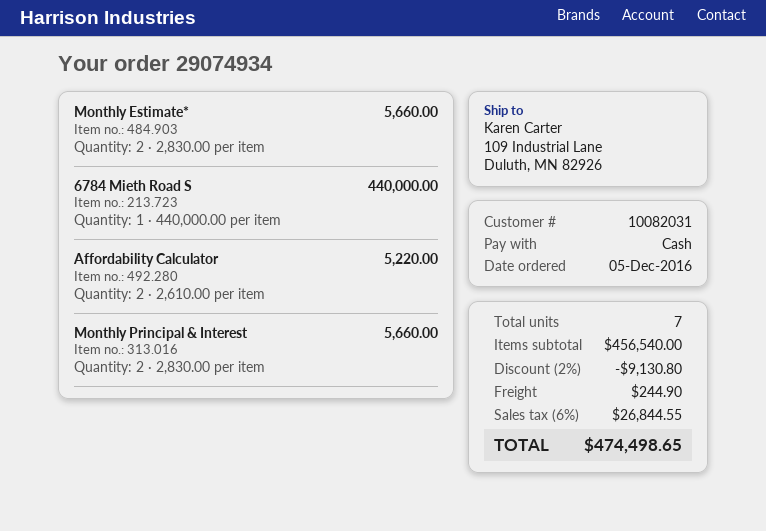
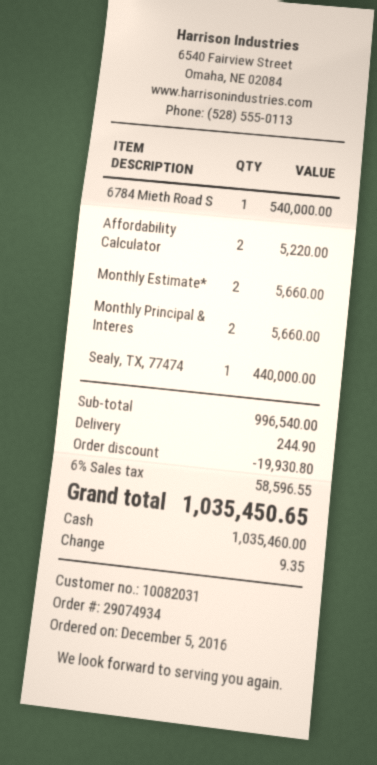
6784 Mieth Road S: 1 for 440000.00 -> 1 for 540000.00
Sealy, TX, 77474: none -> 1 for 440000.00
subtotal: 456540.00 -> 996540.00
discount: 9130.80 -> 19930.80
tax: 6% = 26844.55 -> 6% = 58596.55
total: 474498.65 -> 1035450.65

